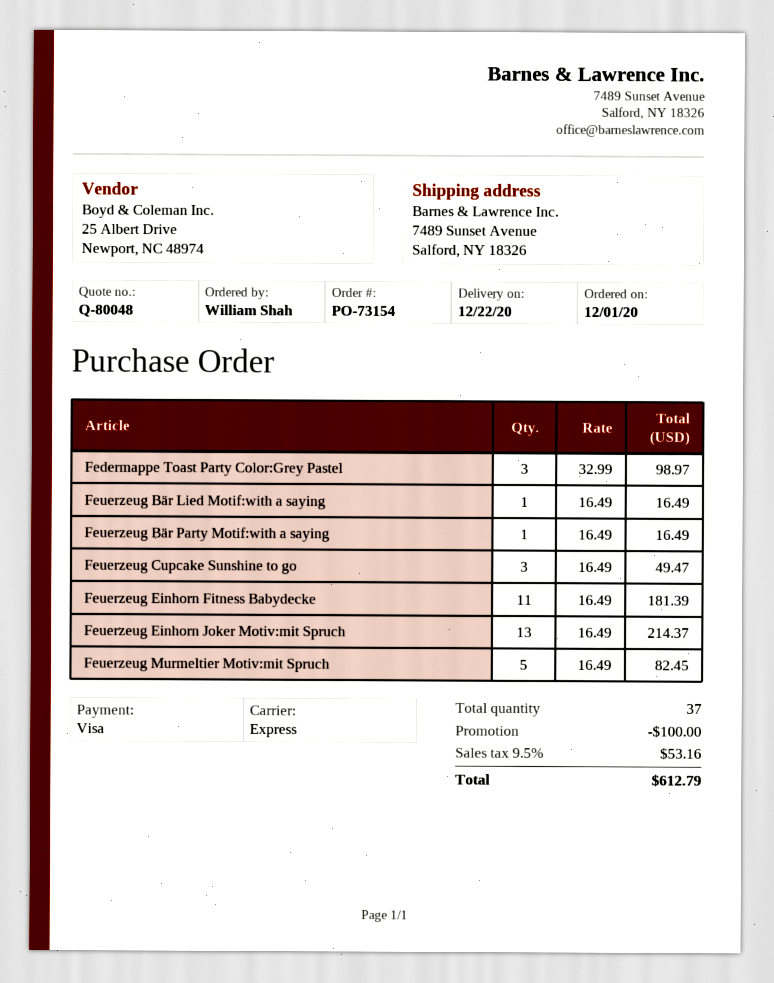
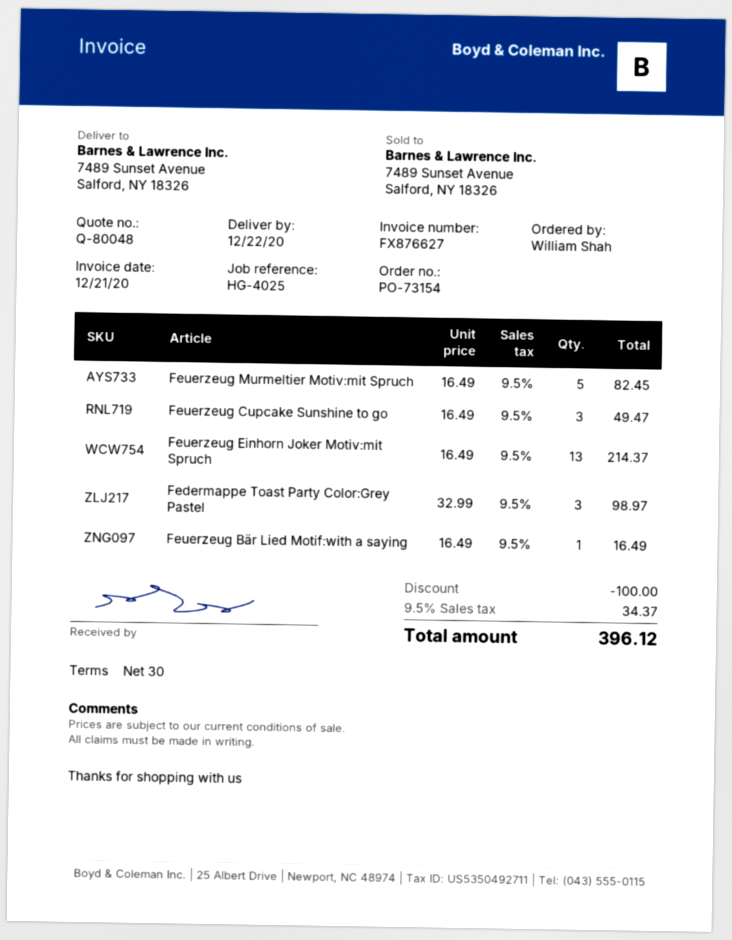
Feuerzeug Bär Party Motif:with a saying: 1 x 16.49 = 16.49 -> none
Feuerzeug Einhorn Fitness Babydecke: 11 x 16.49 = 181.39 -> none
tax: 9.5% = 53.16 -> 9.5% = 34.37
total: 612.79 -> 396.12

